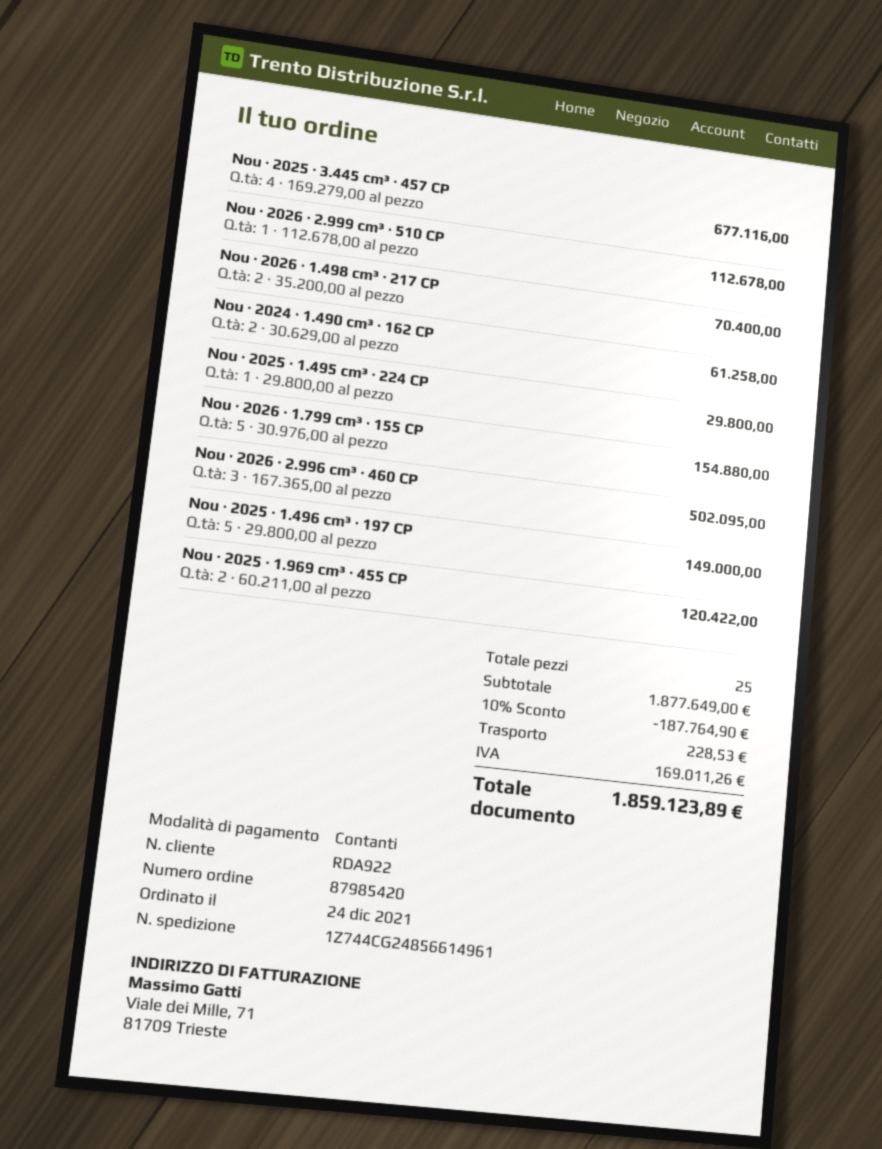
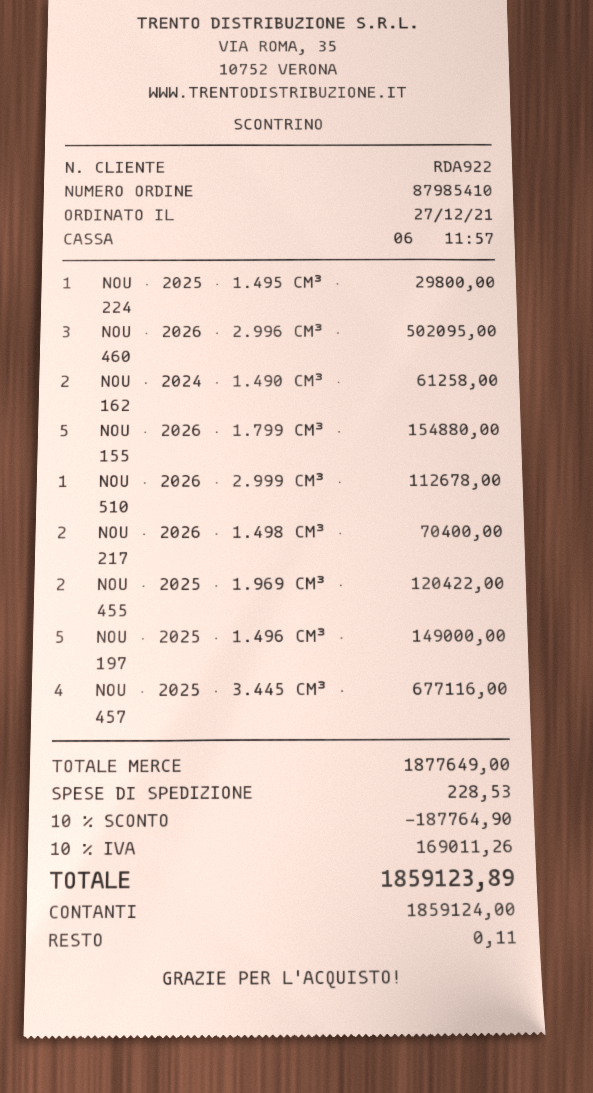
order number: 87985420 -> 87985410
order date: 2021-12-24 -> 2021-12-27

